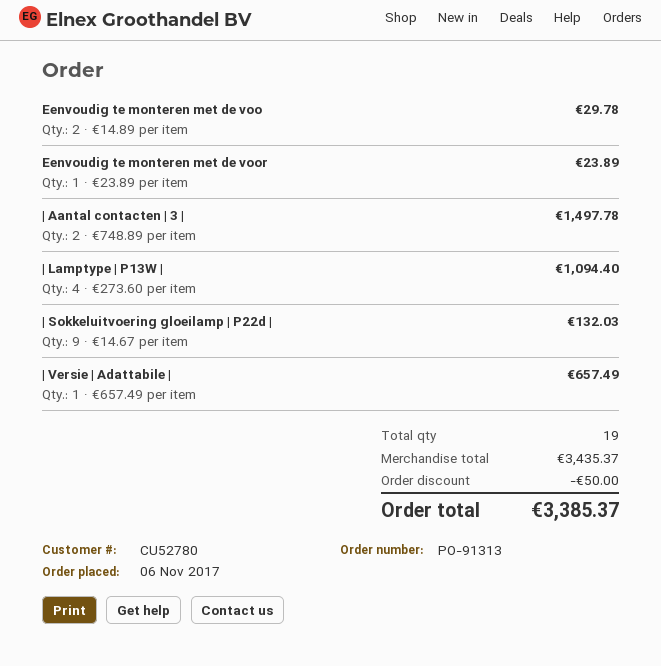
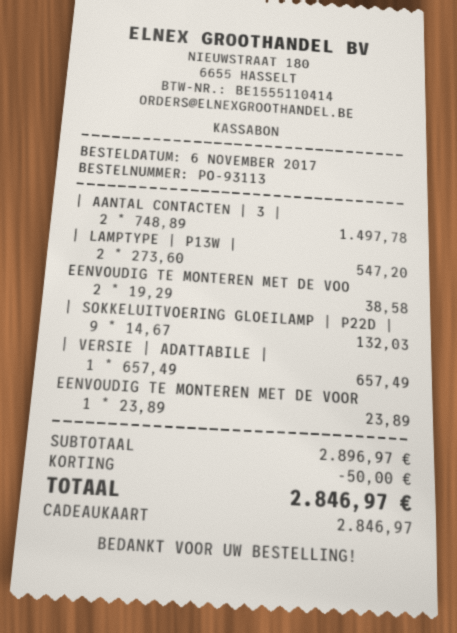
order number: PO-91313 -> PO-93113
Eenvoudig te monteren met de voo: 2 x 14.89 = 29.78 -> 2 x 19.29 = 38.58
| Lamptype | P13W |: 4 x 273.60 = 1094.40 -> 2 x 273.60 = 547.20
subtotal: 3435.37 -> 2896.97
total: 3385.37 -> 2846.97

